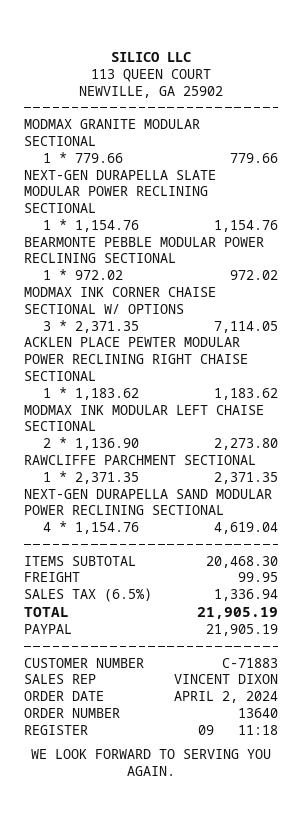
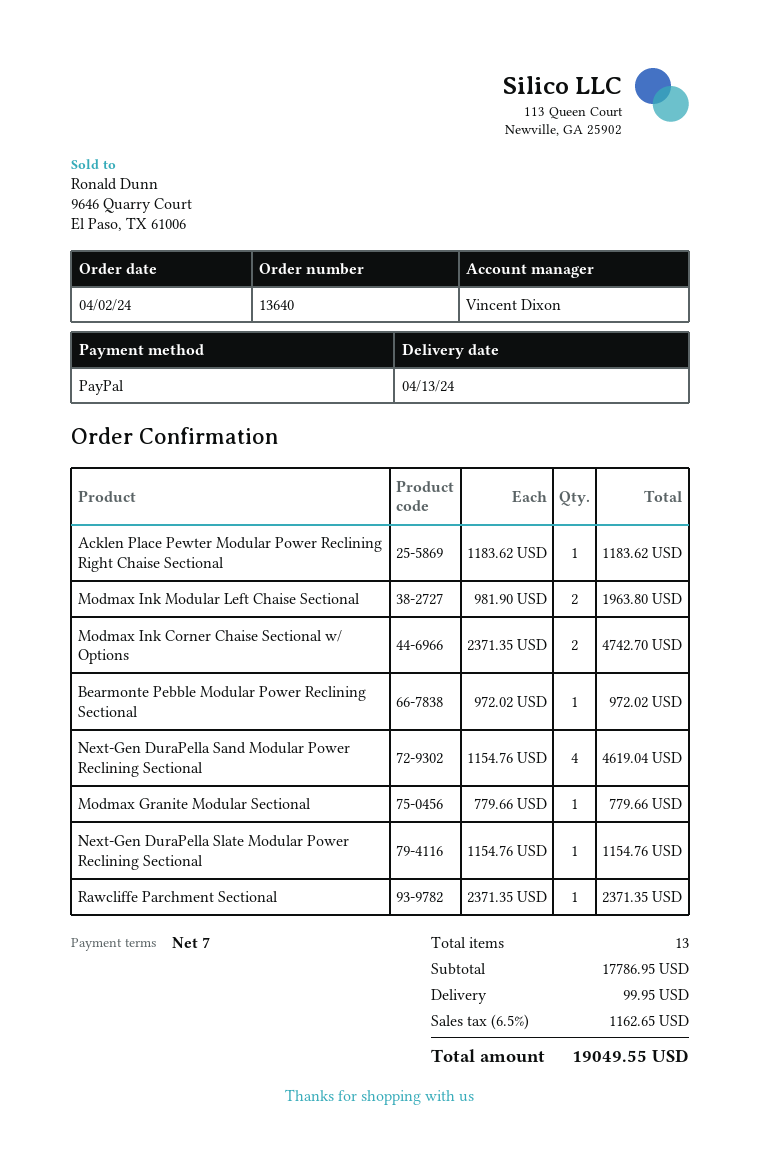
MODMAX INK CORNER CHAISE SECTIONAL W/ OPTIONS: 3 x 2371.35 = 7114.05 -> 2 x 2371.35 = 4742.70
MODMAX INK MODULAR LEFT CHAISE SECTIONAL: 2 x 1136.90 = 2273.80 -> 2 x 981.90 = 1963.80
subtotal: 20468.30 -> 17786.95
tax: 6.5% = 1336.94 -> 6.5% = 1162.65
total: 21905.19 -> 19049.55

